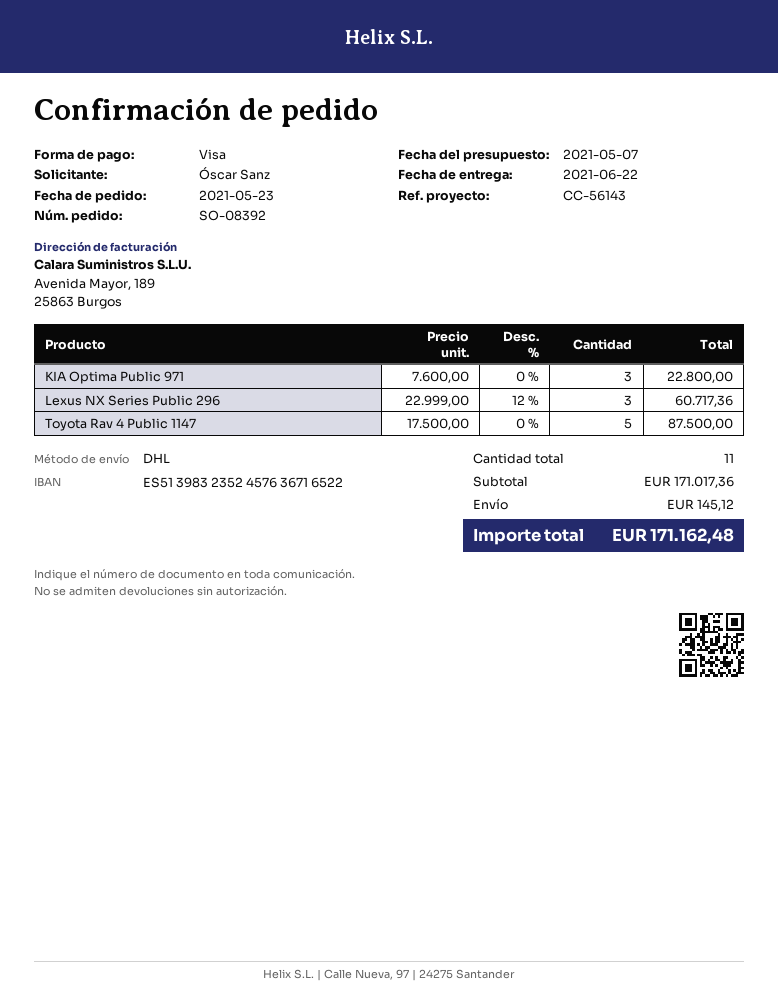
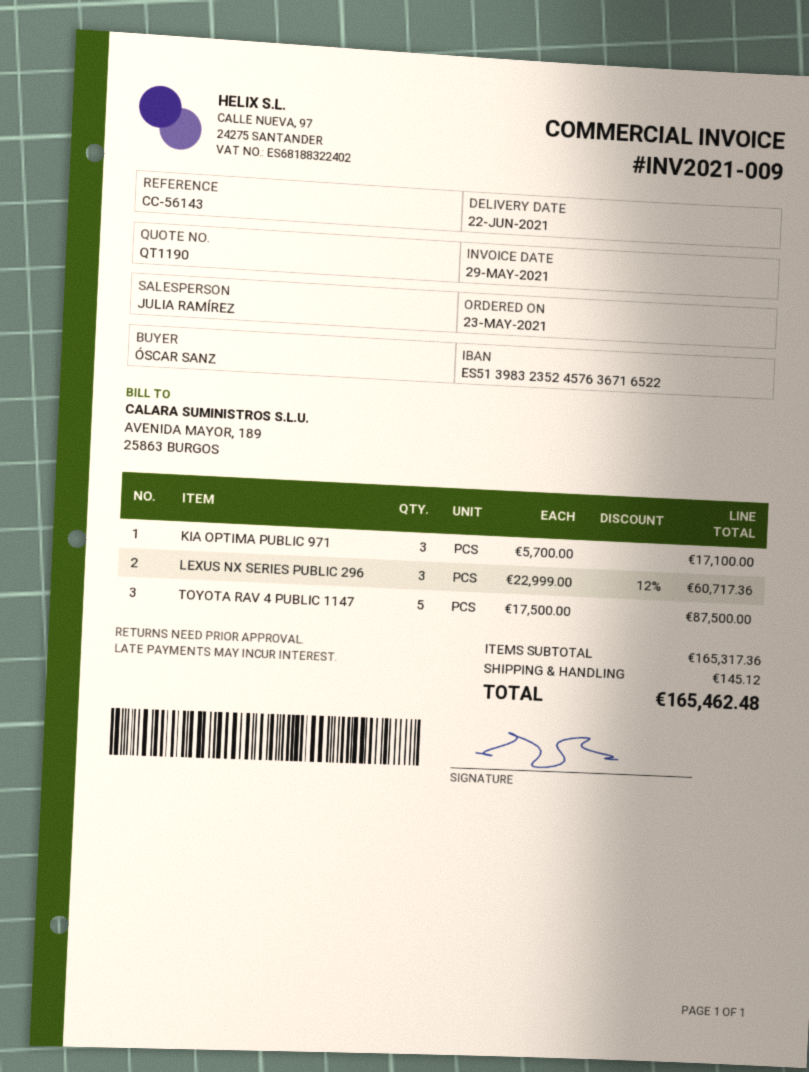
KIA Optima Public 971: 3 x 7600.00 = 22800.00 -> 3 x 5700.00 = 17100.00
subtotal: 171017.36 -> 165317.36
total: 171162.48 -> 165462.48

